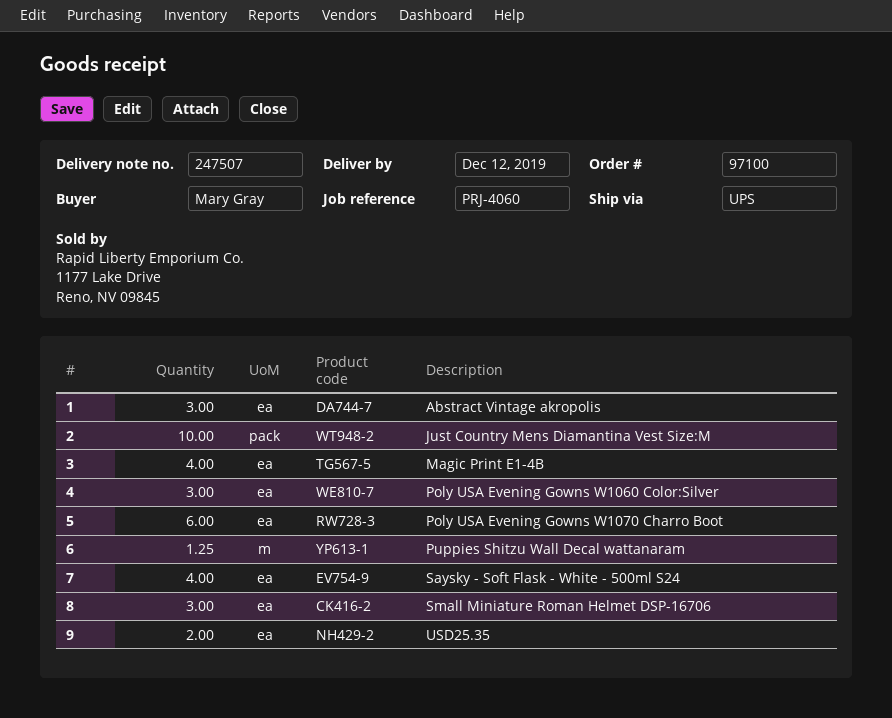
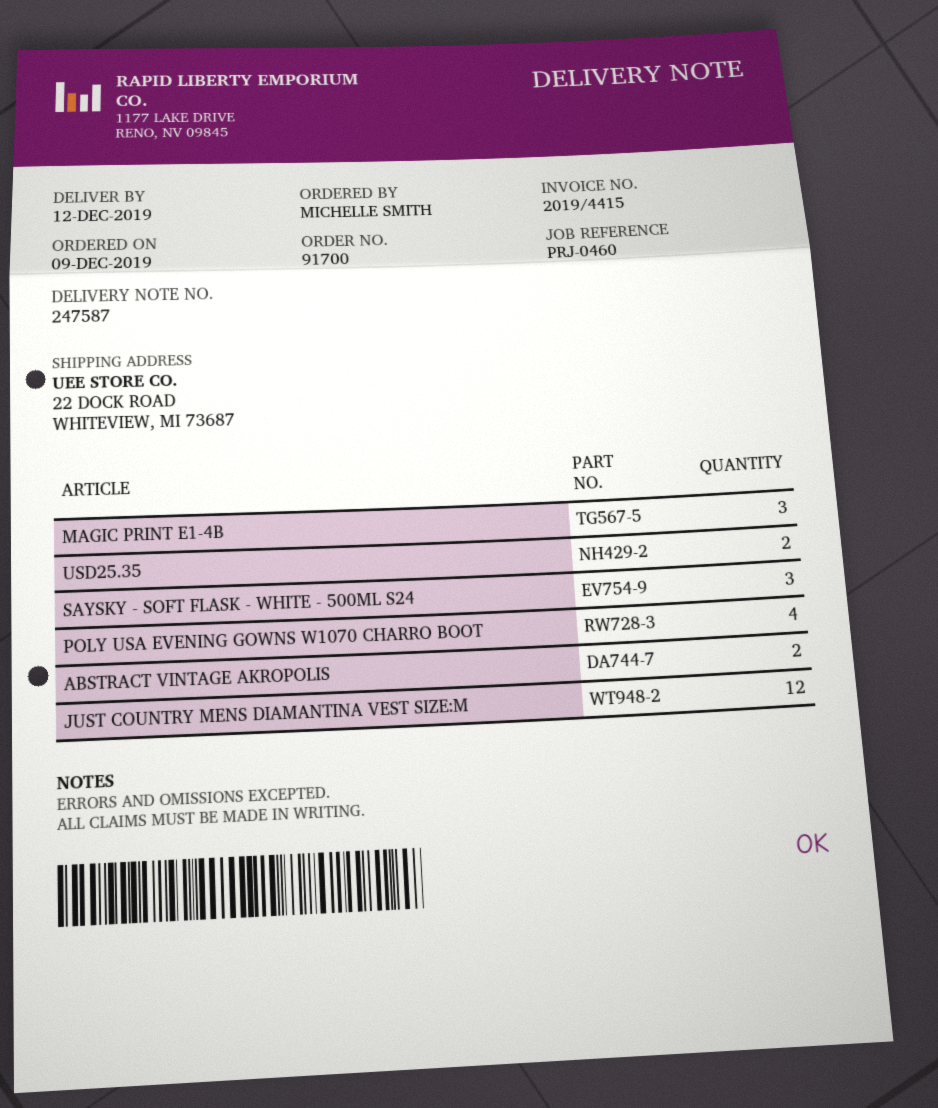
order number: 97100 -> 91700
delivery note number: 247507 -> 247587
reference: PRJ-4060 -> PRJ-0460
ordered by: Mary Gray -> MICHELLE SMITH
Abstract Vintage akropolis: 3 -> 2
Just Country Mens Diamantina Vest Size:M: 10 -> 12
Magic Print E1-4B: 4 -> 3
Poly USA Evening Gowns W1060 Color:Silver: 3 -> none
Poly USA Evening Gowns W1070 Charro Boot: 6 -> 4
Puppies Shitzu Wall Decal wattanaram: 1.25 -> none
Saysky - Soft Flask - White - 500ml S24: 4 -> 3
Small Miniature Roman Helmet DSP-16706: 3 -> none

